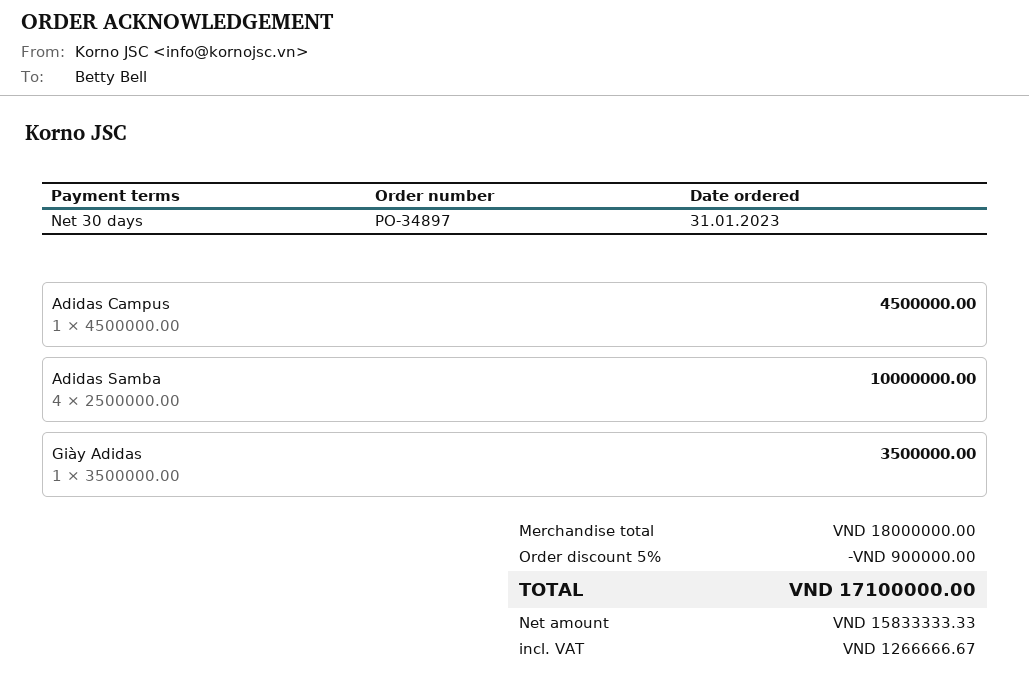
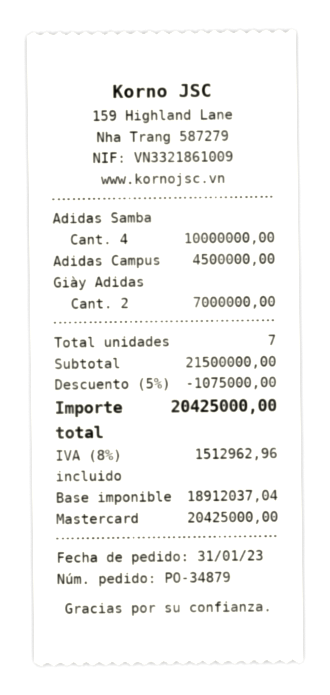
order number: PO-34897 -> PO-34879
Giày Adidas: 1 for 3500000.00 -> 2 for 7000000.00
subtotal: 18000000.00 -> 21500000.00
discount: 5% = 900000.00 -> 5% = 1075000.00
net: 15833333.33 -> 18912037.04
tax: 1266666.67 -> 1512962.96
total: 17100000.00 -> 20425000.00

